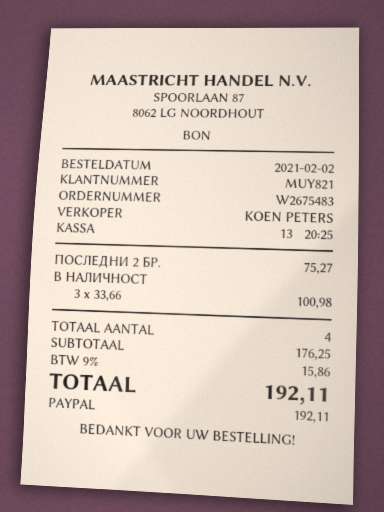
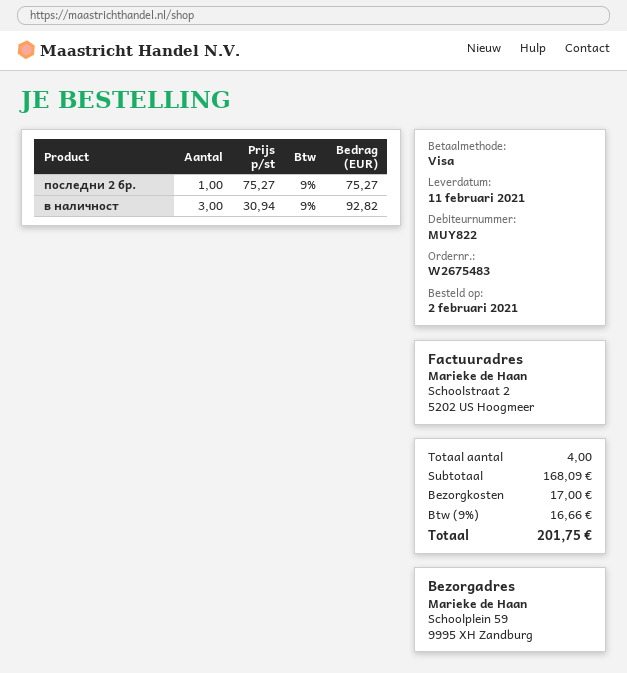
customer number: MUY821 -> MUY822
payment method: PayPal -> Visa
В НАЛИЧНОСТ: 3 x 33.66 = 100.98 -> 3 x 30.94 = 92.82
subtotal: 176.25 -> 168.09
shipping: none -> 17.00
tax: 9% = 15.86 -> 9% = 16.66
total: 192.11 -> 201.75

